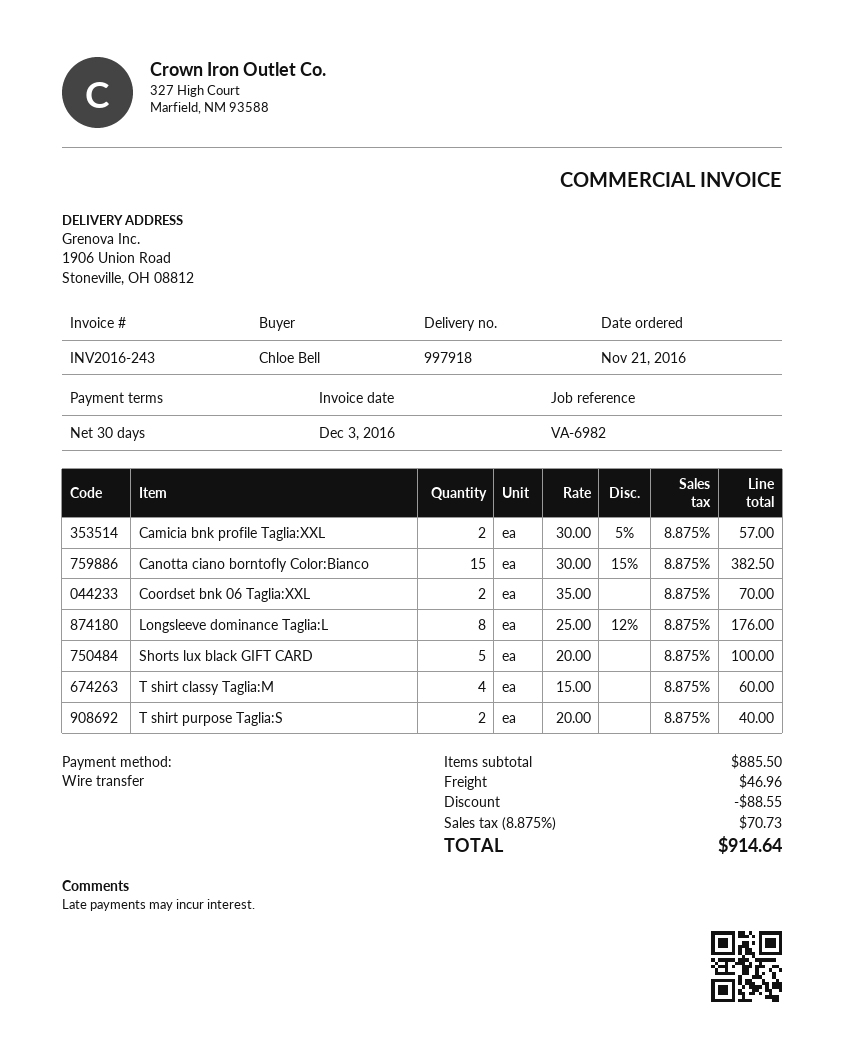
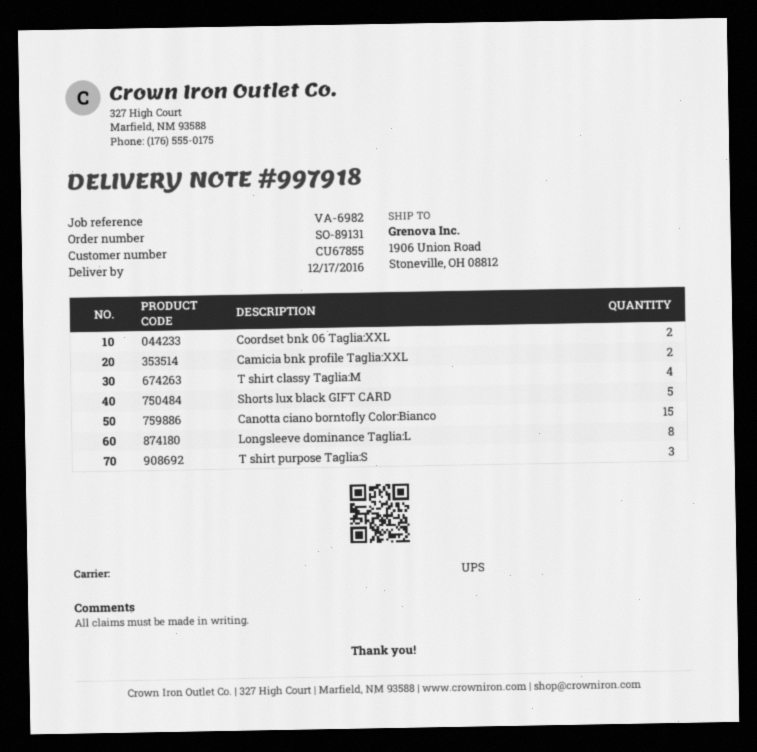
T shirt purpose Taglia:S: 2 -> 3

